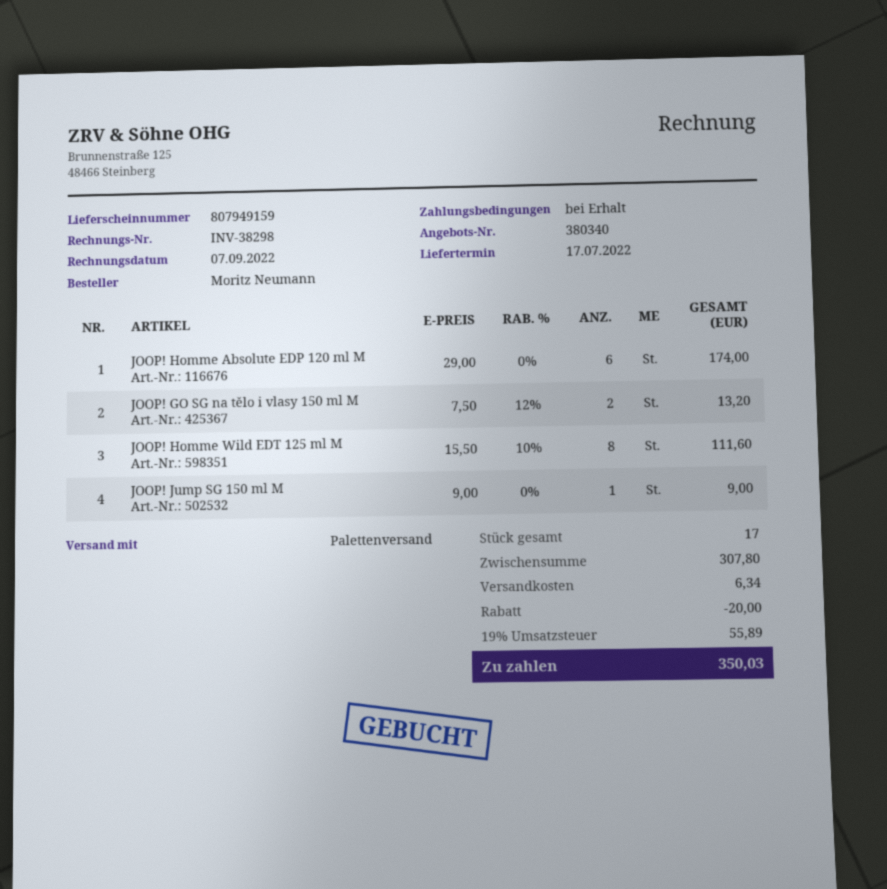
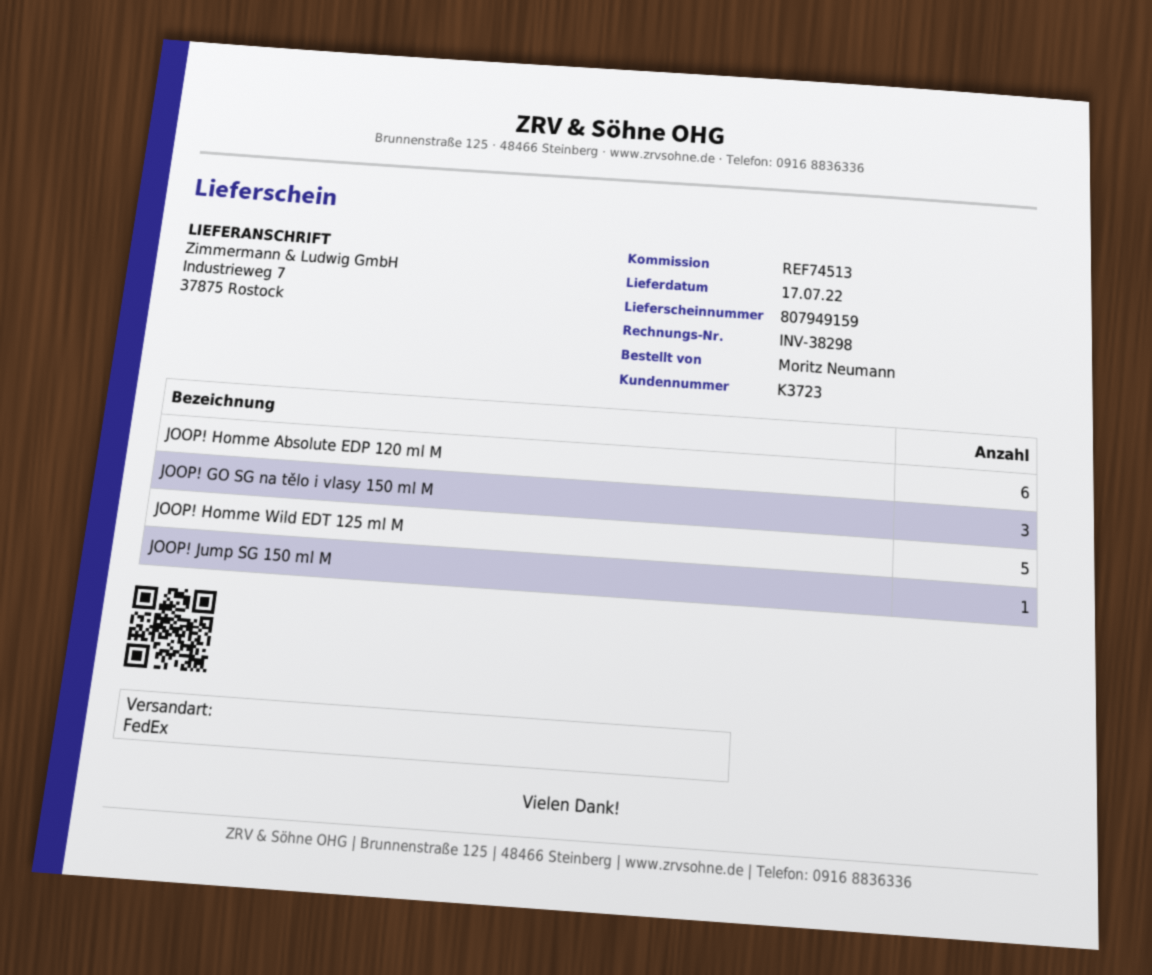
shipping method: pallet freight -> FedEx
JOOP! GO SG na tělo i vlasy 150 ml M: 2 -> 3
JOOP! Homme Wild EDT 125 ml M: 8 -> 5

